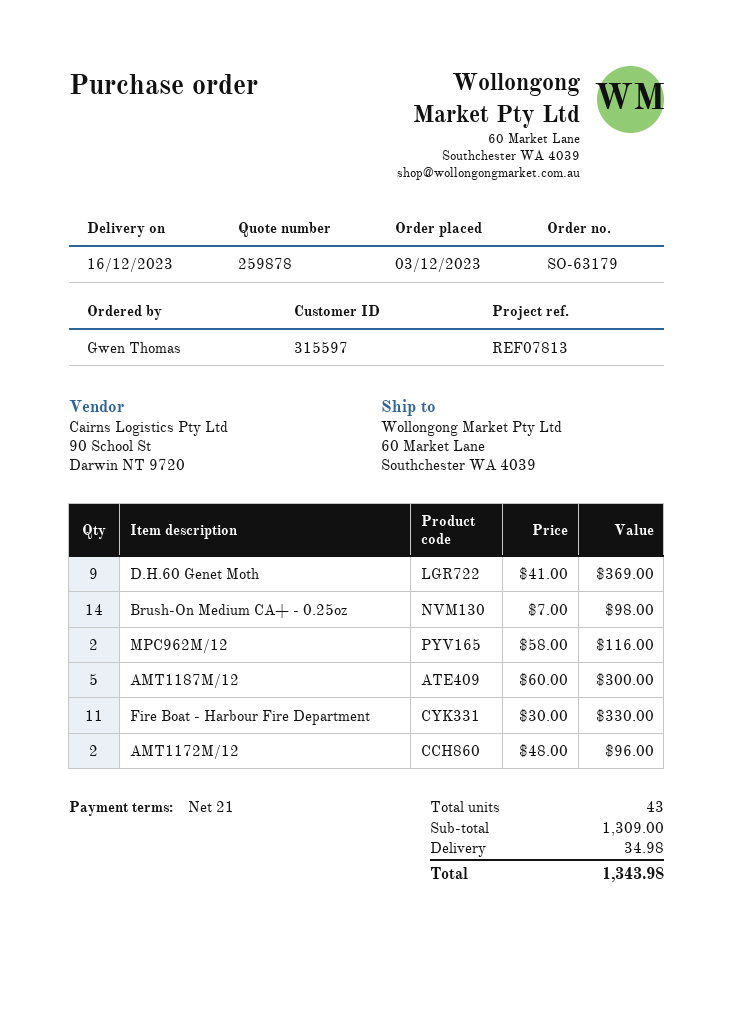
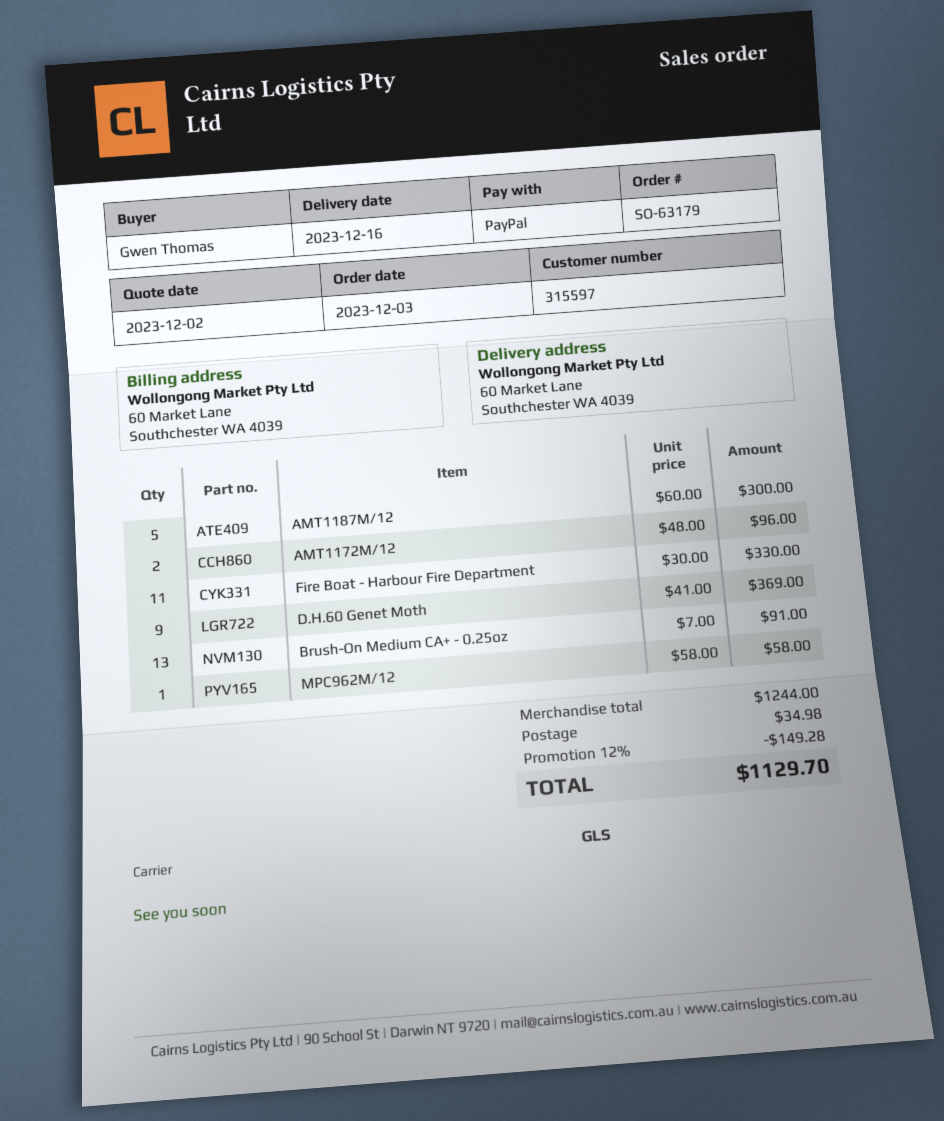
Brush-On Medium CA+ - 0.25oz: 14 x 7.00 = 98.00 -> 13 x 7.00 = 91.00
MPC962M/12: 2 x 58.00 = 116.00 -> 1 x 58.00 = 58.00
subtotal: 1309.00 -> 1244.00
discount: none -> 12% = 149.28
total: 1343.98 -> 1129.70

